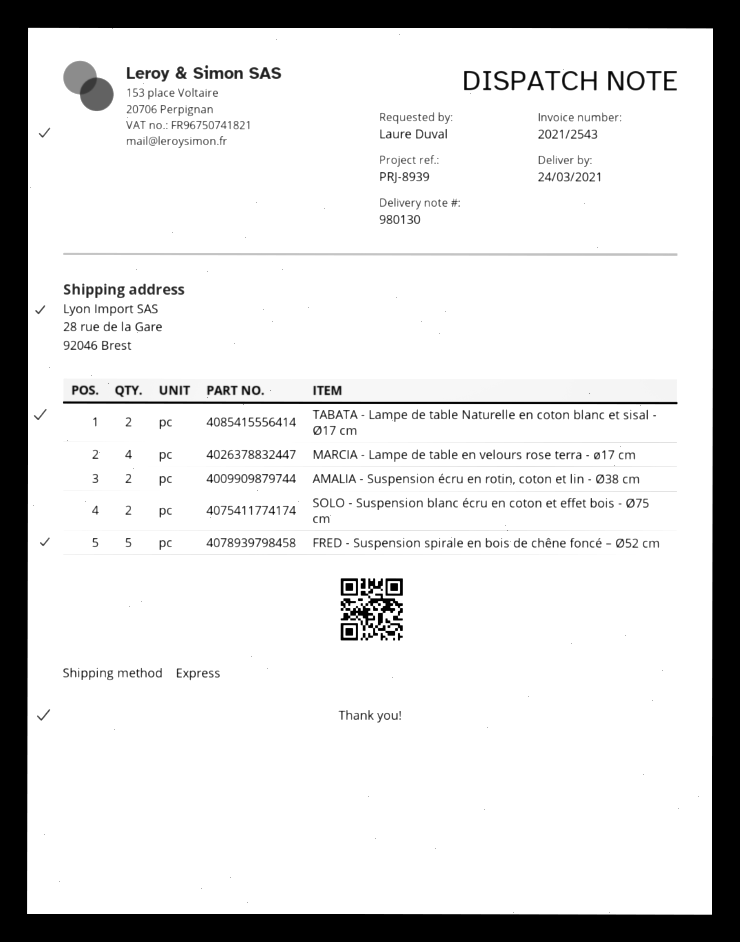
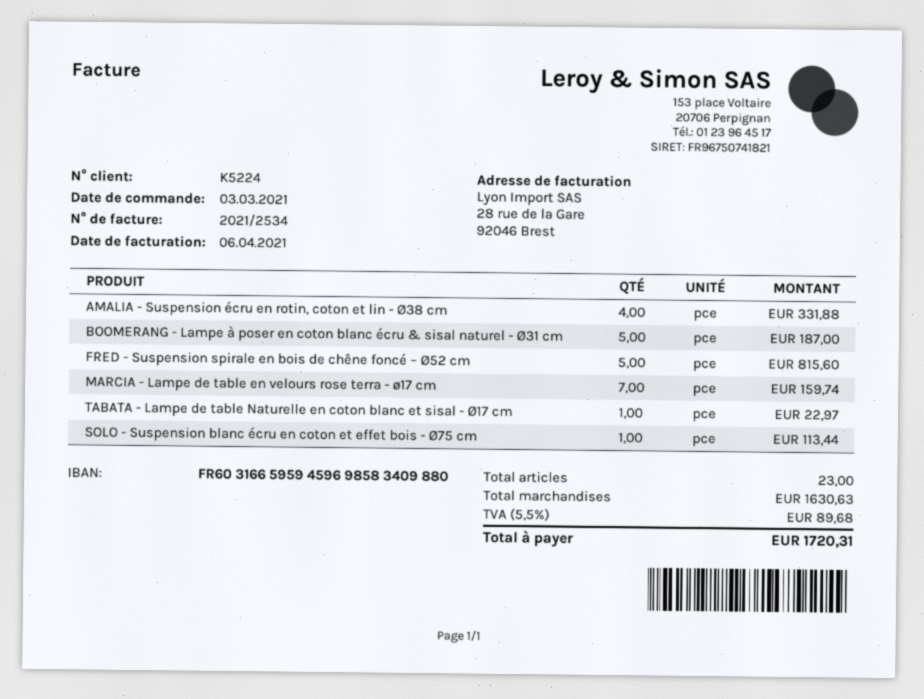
invoice number: 2021/2543 -> 2021/2534
TABATA - Lampe de table Naturelle en coton blanc et sisal - Ø17 cm: 2 -> 1
MARCIA - Lampe de table en velours rose terra - ø17 cm: 4 -> 7
AMALIA - Suspension écru en rotin, coton et lin - Ø38 cm: 2 -> 4
SOLO - Suspension blanc écru en coton et effet bois - Ø75 cm: 2 -> 1
BOOMERANG - Lampe à poser en coton blanc écru & sisal naturel - Ø31 cm: none -> 5

